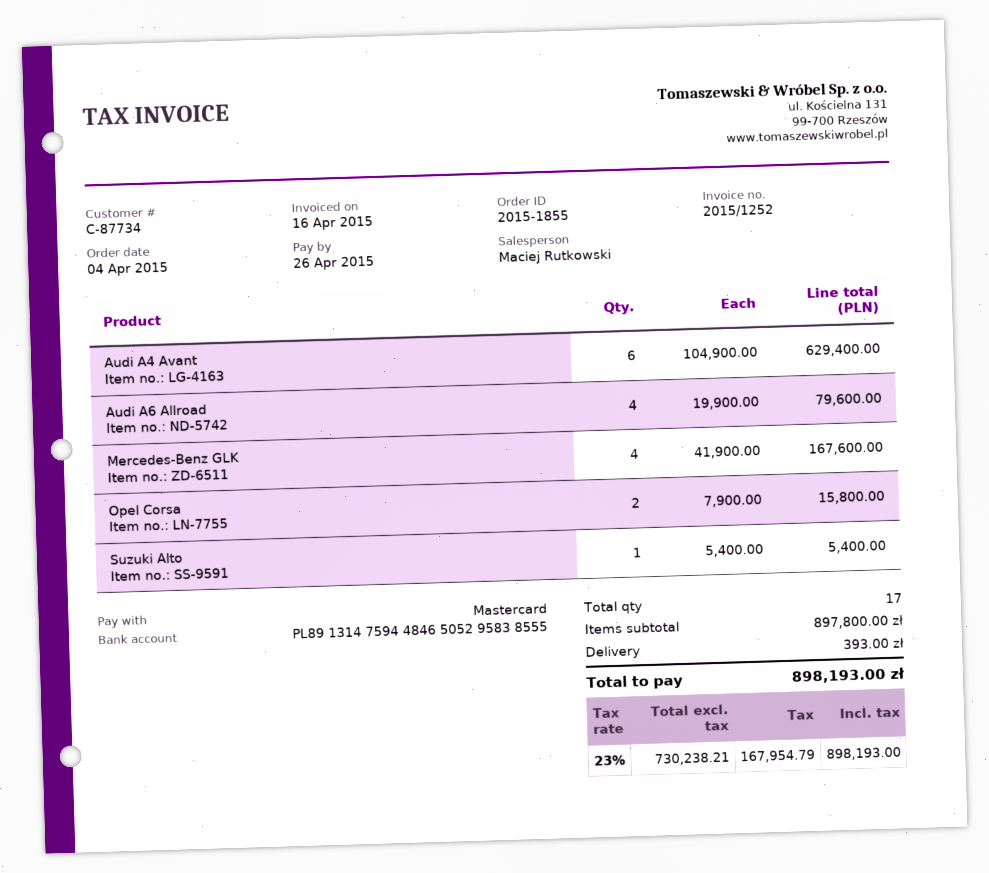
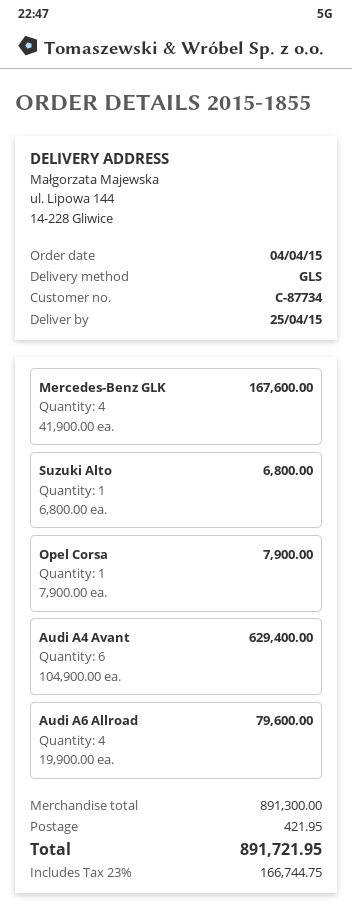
Opel Corsa: 2 x 7900.00 = 15800.00 -> 1 x 7900.00 = 7900.00
Suzuki Alto: 1 x 5400.00 = 5400.00 -> 1 x 6800.00 = 6800.00
subtotal: 897800.00 -> 891300.00
shipping: 393.00 -> 421.95
tax: 23% = 167954.79 -> 23% = 166744.75
total: 898193.00 -> 891721.95

